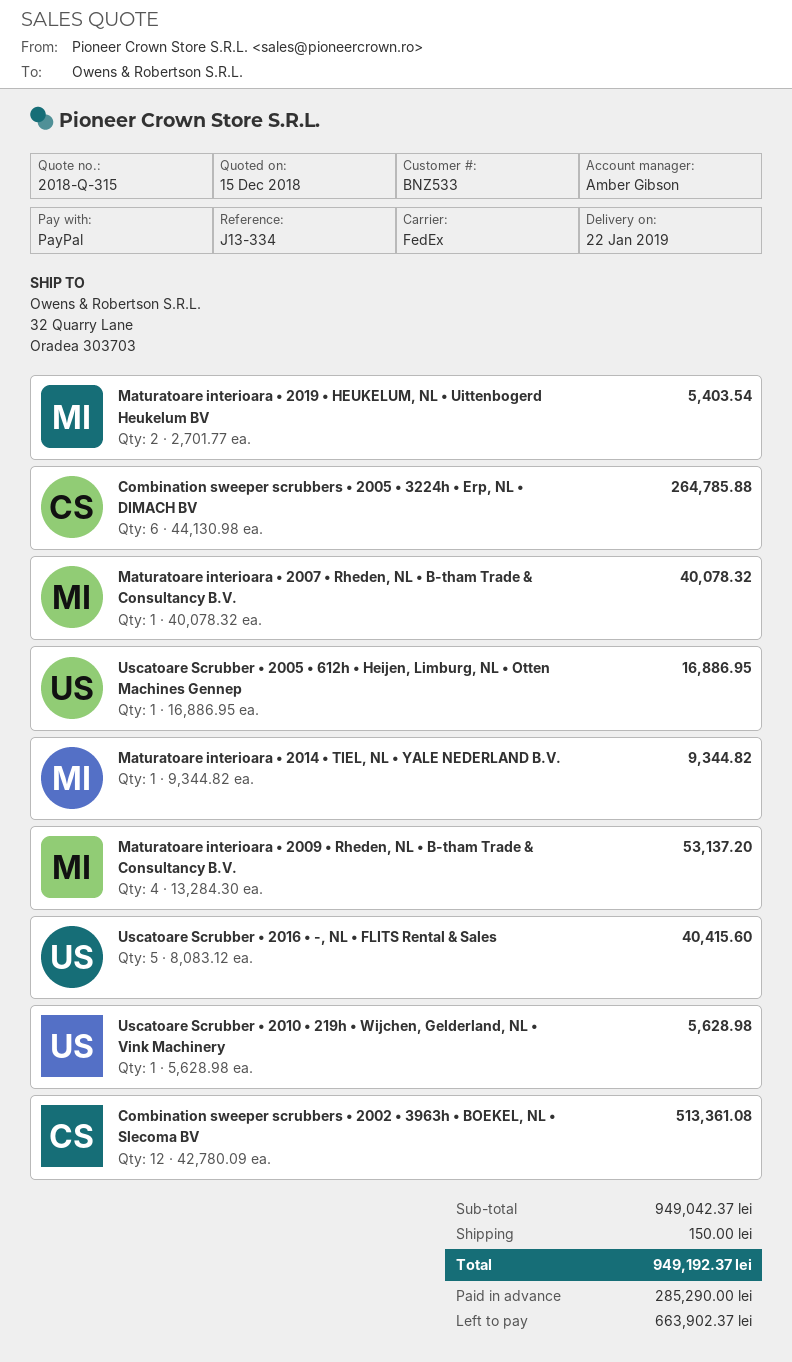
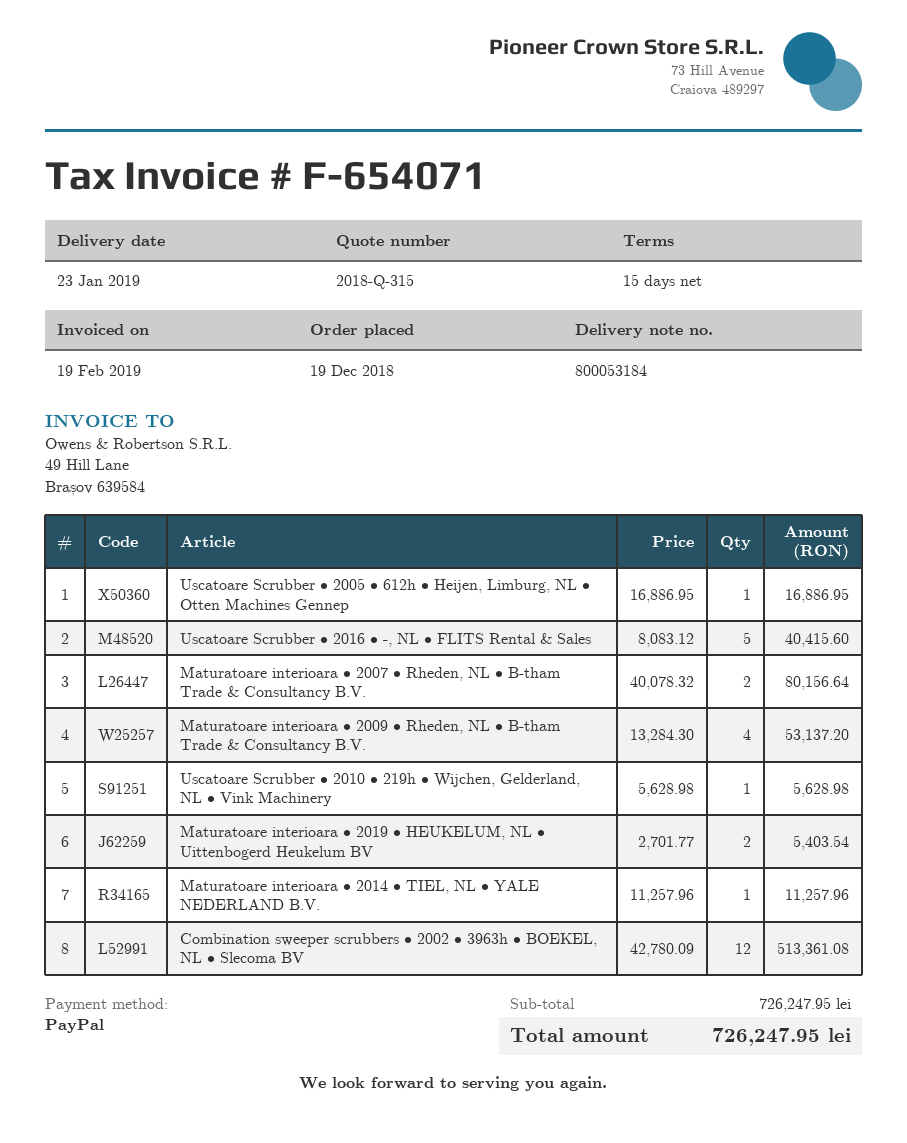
delivery date: 2019-01-22 -> 2019-01-23
Combination sweeper scrubbers • 2005 • 3224h • Erp, NL • DIMACH BV: 6 x 44130.98 = 264785.88 -> none
Maturatoare interioara • 2007 • Rheden, NL • B-tham Trade & Consultancy B.V.: 1 x 40078.32 = 40078.32 -> 2 x 40078.32 = 80156.64
Maturatoare interioara • 2014 • TIEL, NL • YALE NEDERLAND B.V.: 1 x 9344.82 = 9344.82 -> 1 x 11257.96 = 11257.96
subtotal: 949042.37 -> 726247.95
shipping: 150.00 -> none
total: 949192.37 -> 726247.95

